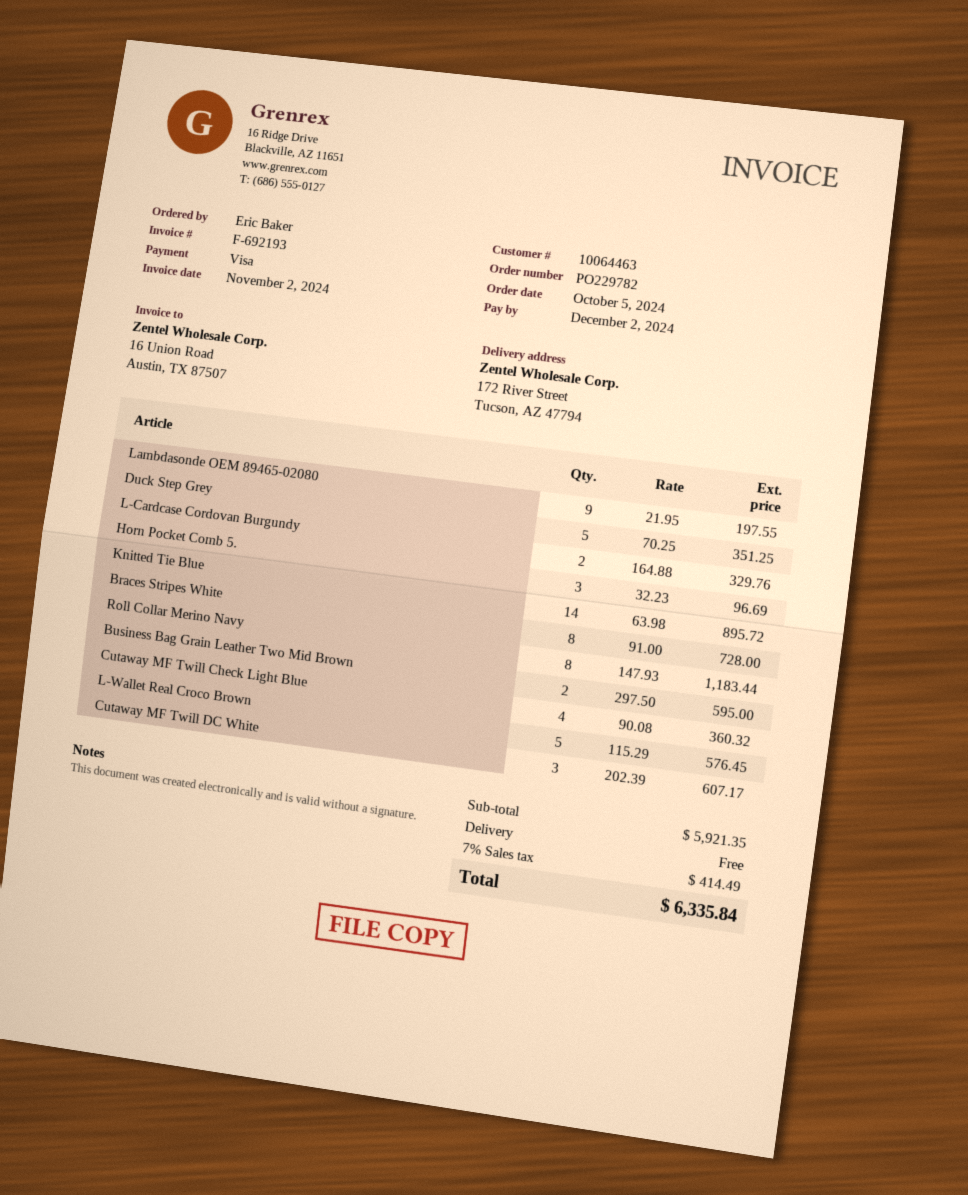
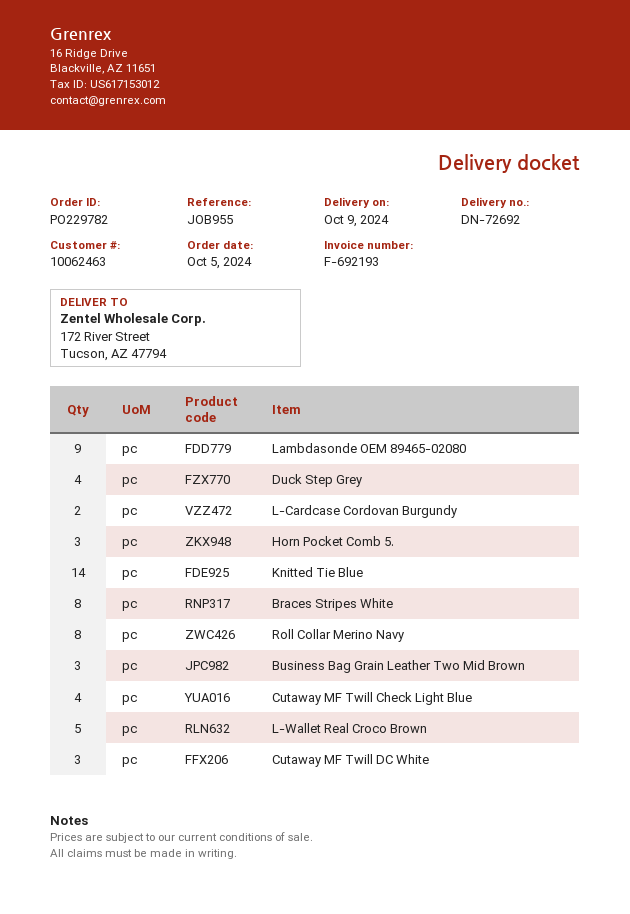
customer number: 10064463 -> 10062463
Duck Step Grey: 5 -> 4
Business Bag Grain Leather Two Mid Brown: 2 -> 3

